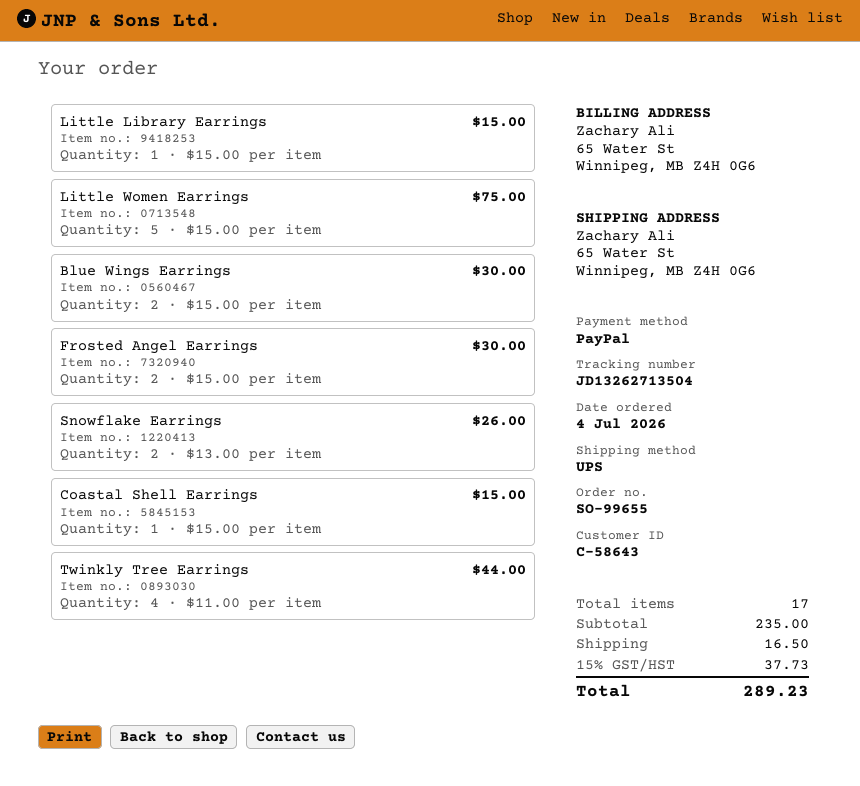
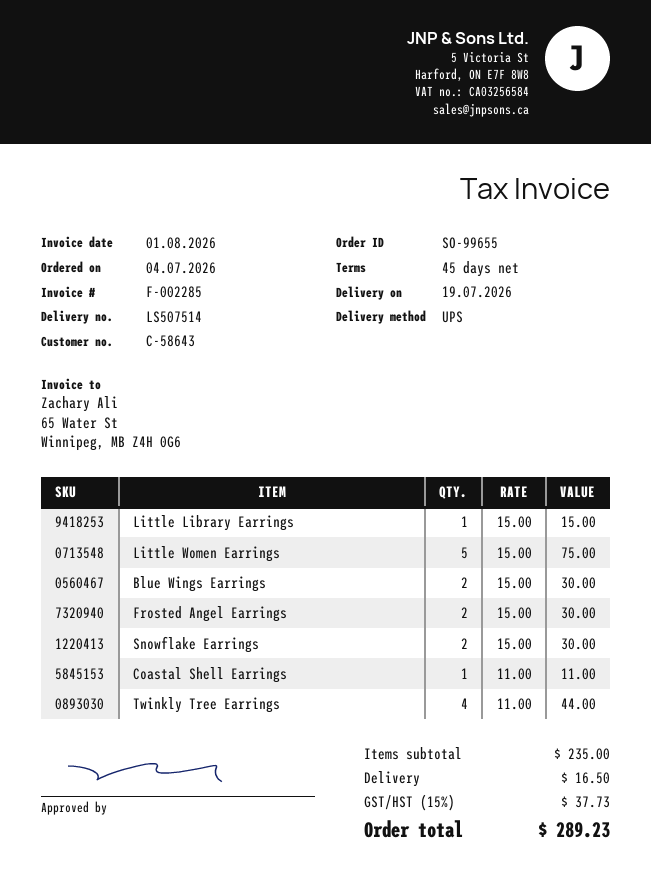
Snowflake Earrings: 2 x 13.00 = 26.00 -> 2 x 15.00 = 30.00
Coastal Shell Earrings: 1 x 15.00 = 15.00 -> 1 x 11.00 = 11.00

